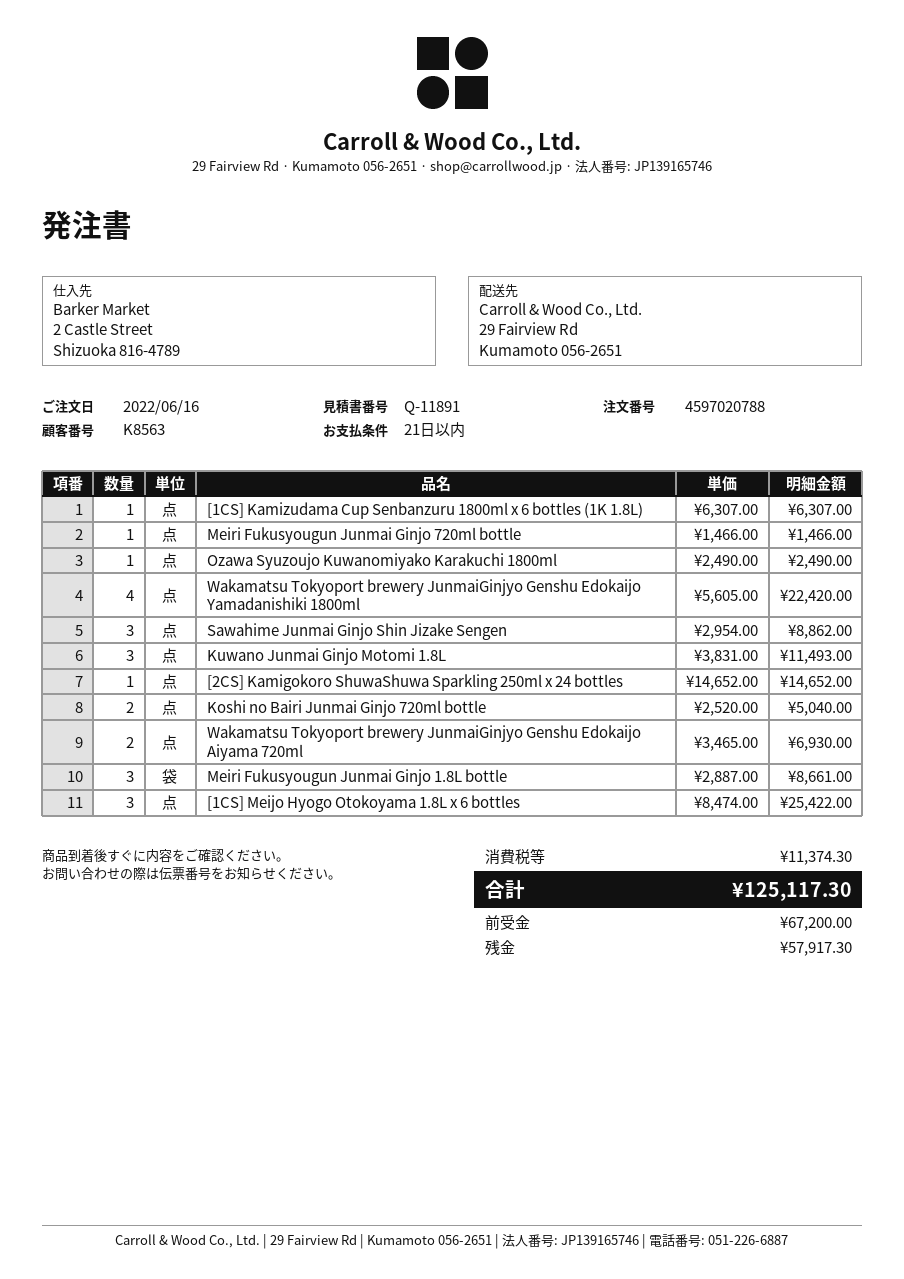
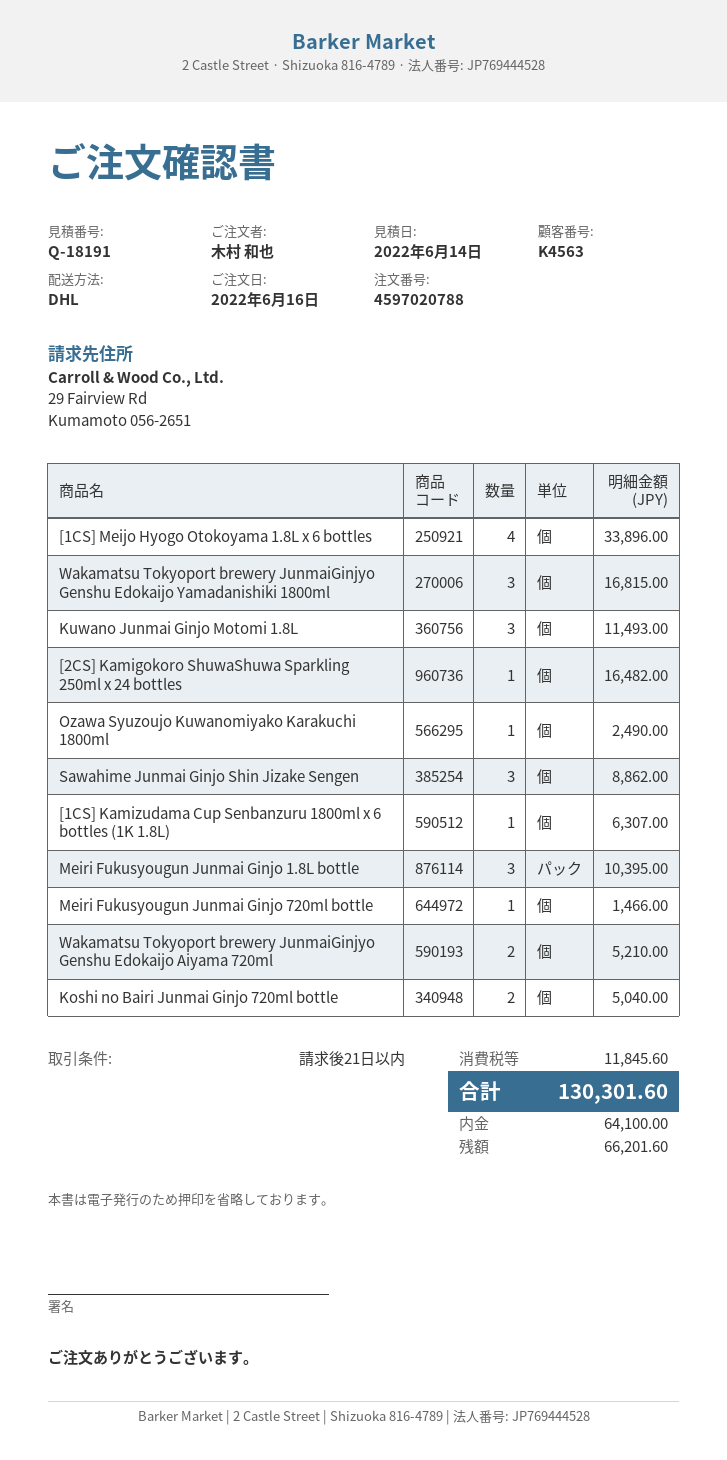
quote number: Q-11891 -> Q-18191
customer number: K8563 -> K4563
Wakamatsu Tokyoport brewery JunmaiGinjyo Genshu Edokaijo Yamadanishiki 1800ml: 4 for 22420.00 -> 3 for 16815.00
[2CS] Kamigokoro ShuwaShuwa Sparkling 250ml x 24 bottles: 1 for 14652.00 -> 1 for 16482.00
Wakamatsu Tokyoport brewery JunmaiGinjyo Genshu Edokaijo Aiyama 720ml: 2 for 6930.00 -> 2 for 5210.00
Meiri Fukusyougun Junmai Ginjo 1.8L bottle: 3 for 8661.00 -> 3 for 10395.00
[1CS] Meijo Hyogo Otokoyama 1.8L x 6 bottles: 3 for 25422.00 -> 4 for 33896.00
tax: 11374.30 -> 11845.60
total: 125117.30 -> 130301.60
deposit: 67200.00 -> 64100.00
balance: 57917.30 -> 66201.60

